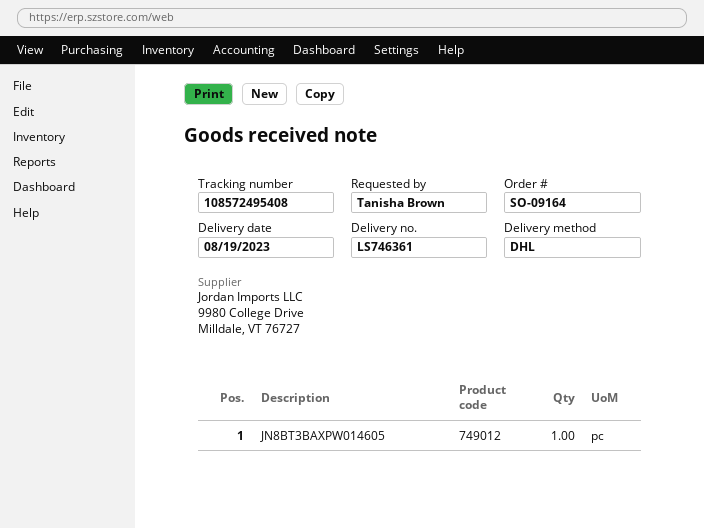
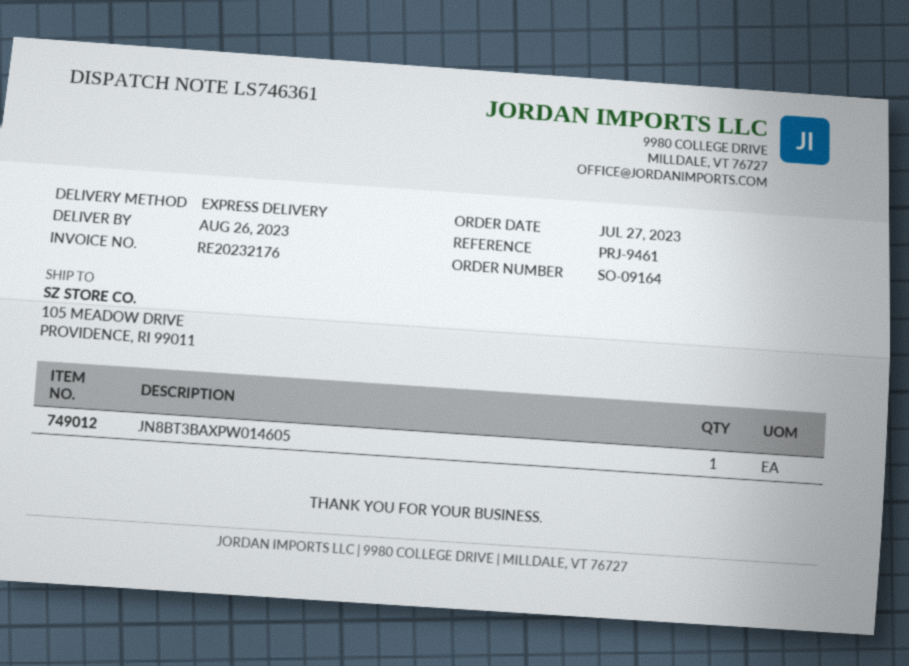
delivery date: 2023-08-19 -> 2023-08-26
shipping method: DHL -> express

